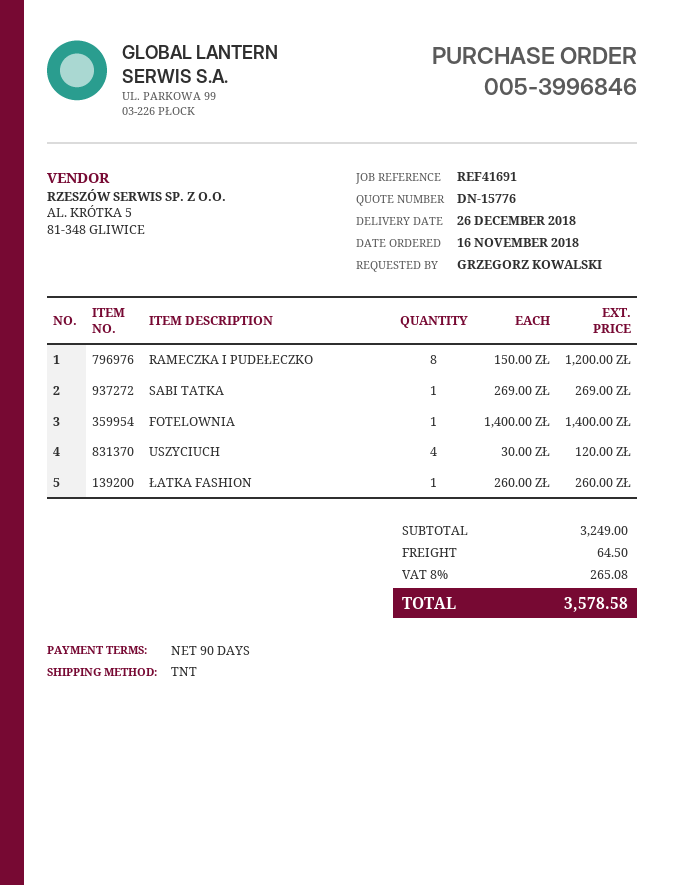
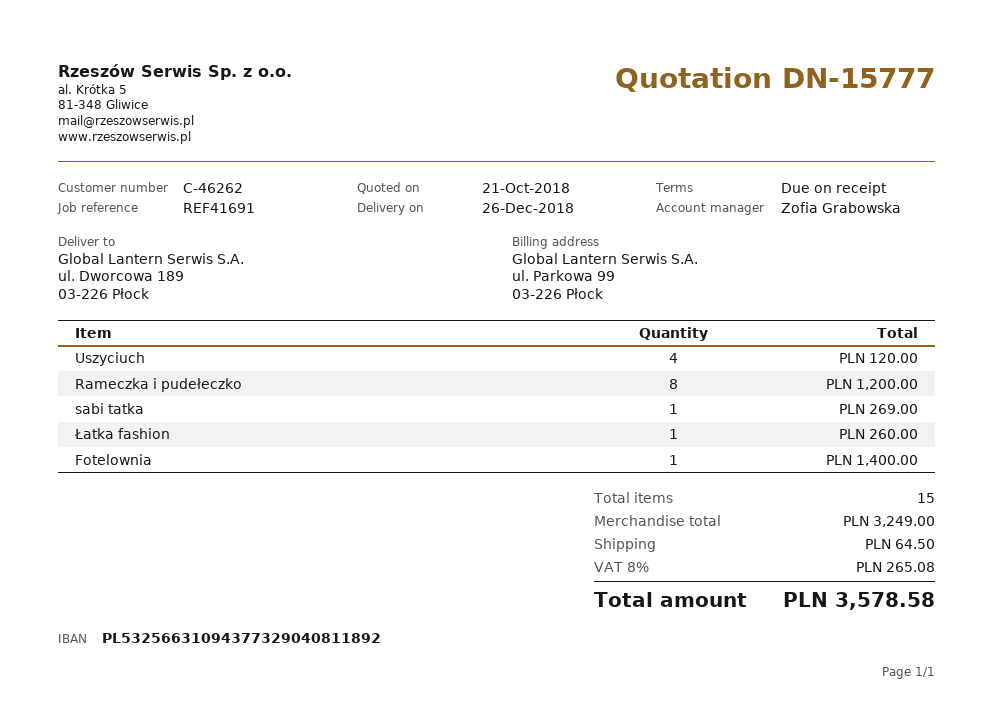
quote number: DN-15776 -> DN-15777
payment terms: 90 days -> on receipt

